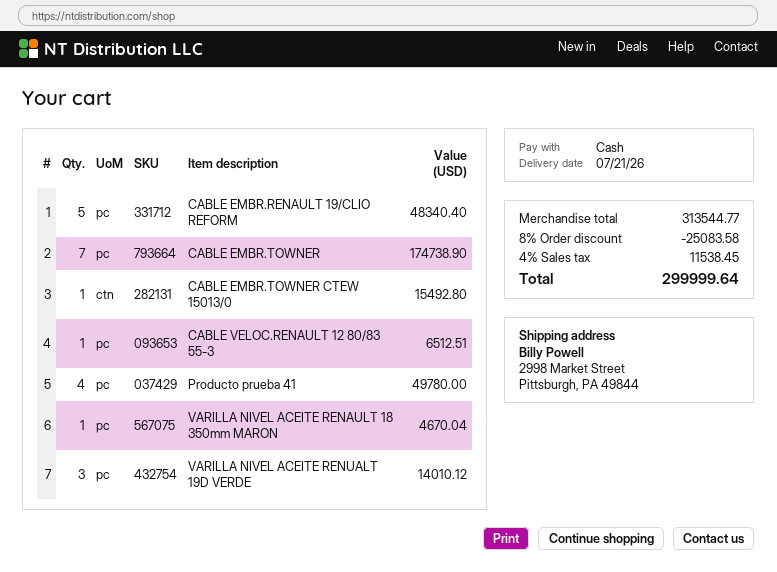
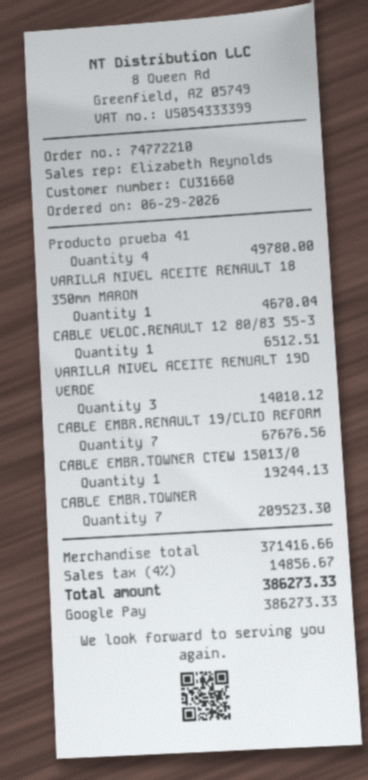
payment method: cash -> Google Pay
CABLE EMBR.RENAULT 19/CLIO REFORM: 5 for 48340.40 -> 7 for 67676.56
CABLE EMBR.TOWNER: 7 for 174738.90 -> 7 for 209523.30
CABLE EMBR.TOWNER CTEW 15013/0: 1 for 15492.80 -> 1 for 19244.13
subtotal: 313544.77 -> 371416.66
discount: 8% = 25083.58 -> none
tax: 4% = 11538.45 -> 4% = 14856.67
total: 299999.64 -> 386273.33

